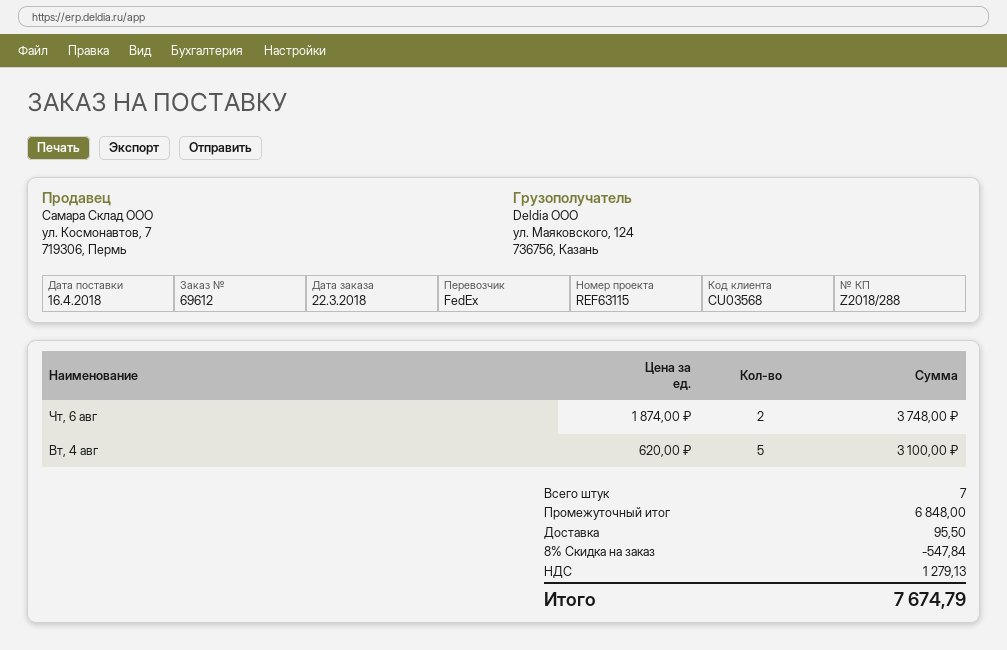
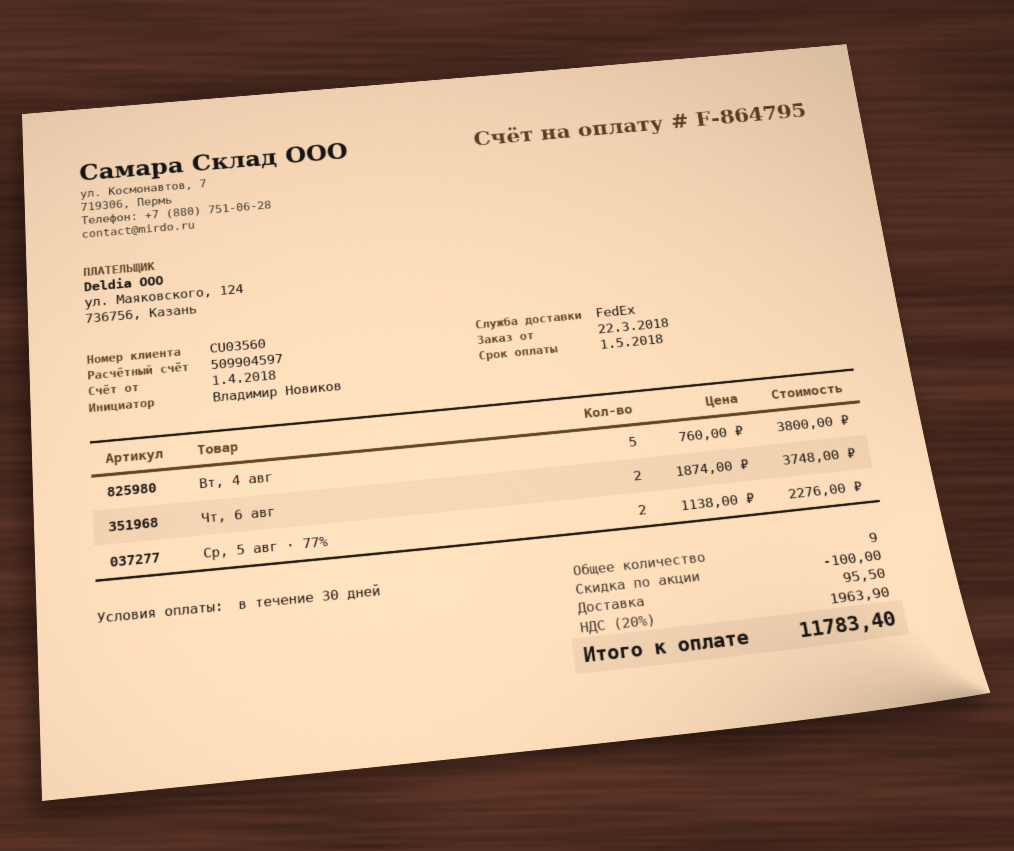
customer number: CU03568 -> CU03560
Вт, 4 авг: 5 x 620.00 = 3100.00 -> 5 x 760.00 = 3800.00
Ср, 5 авг · 77%: none -> 2 x 1138.00 = 2276.00
total quantity: 7 -> 9
discount: 547.84 -> 100.00
tax: 1279.13 -> 1963.90
total: 7674.79 -> 11783.40

